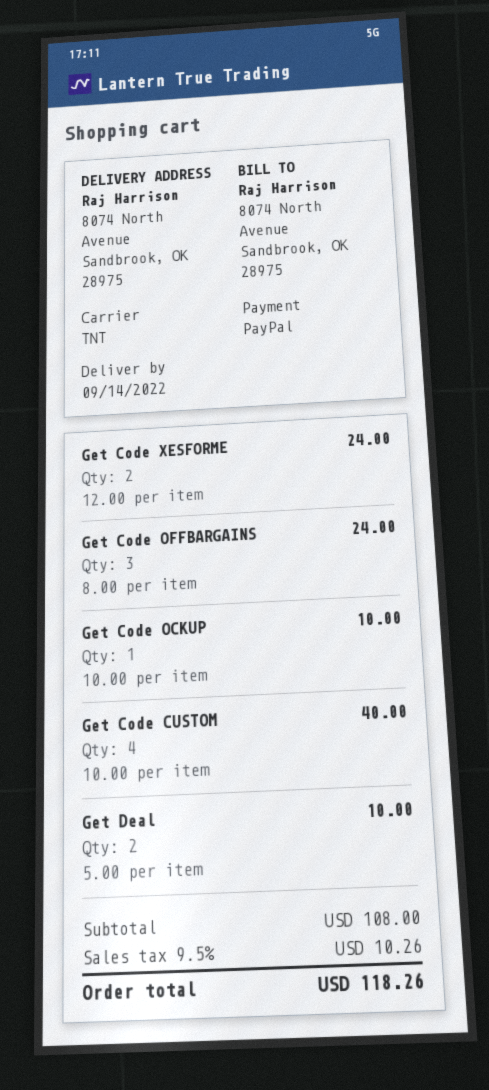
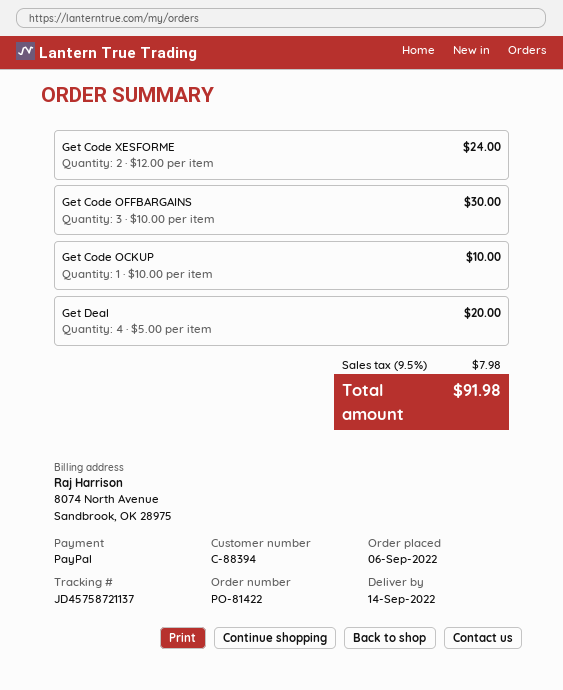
Get Code OFFBARGAINS: 3 x 8.00 = 24.00 -> 3 x 10.00 = 30.00
Get Code CUSTOM: 4 x 10.00 = 40.00 -> none
Get Deal: 2 x 5.00 = 10.00 -> 4 x 5.00 = 20.00
tax: 9.5% = 10.26 -> 9.5% = 7.98
total: 118.26 -> 91.98

